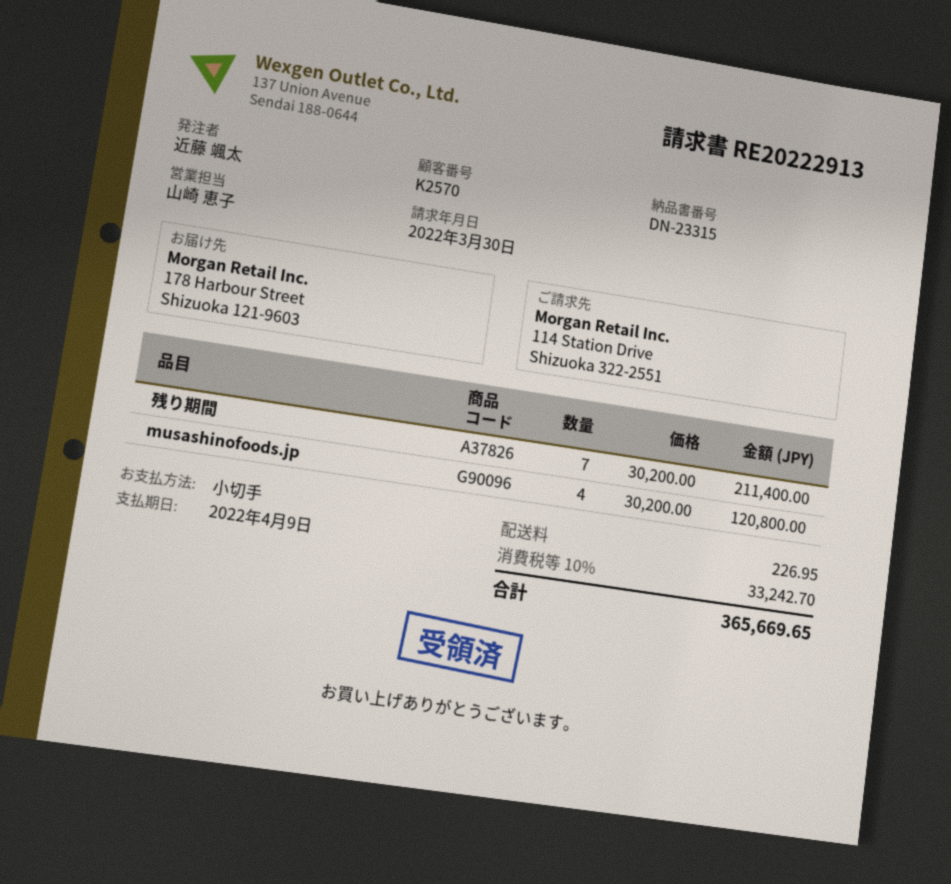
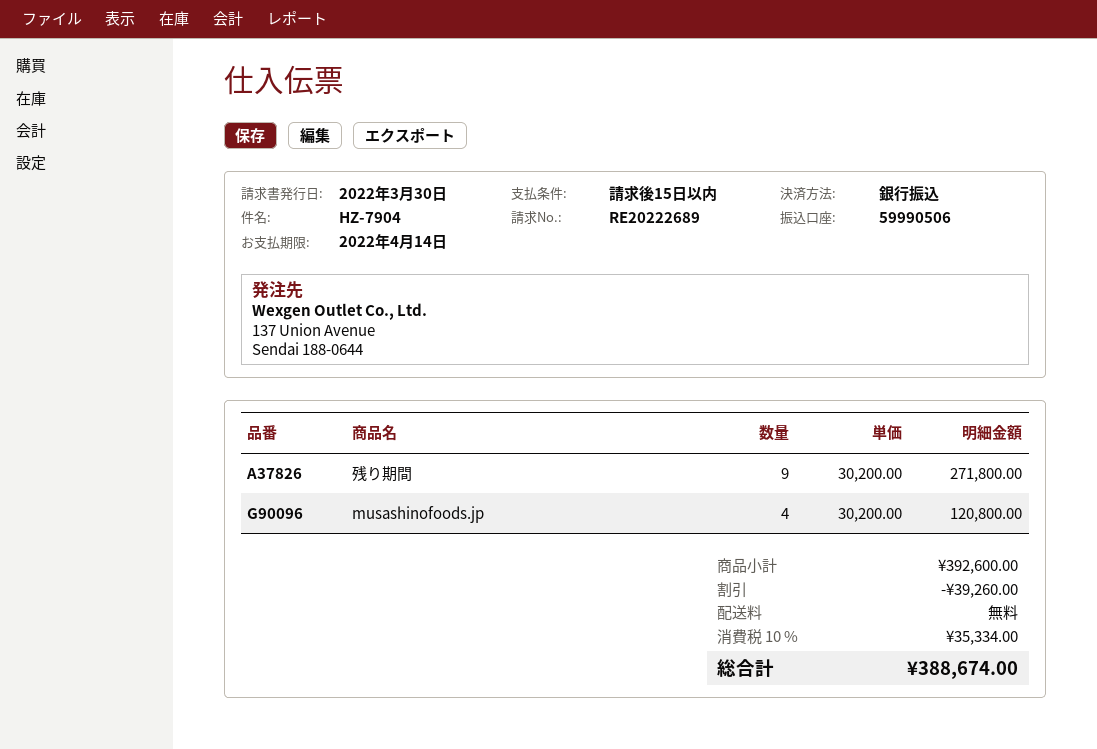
invoice number: RE20222913 -> RE20222689
due date: 2022-04-09 -> 2022-04-14
payment method: cheque -> bank transfer
残り期間: 7 x 30200.00 = 211400.00 -> 9 x 30200.00 = 271800.00
discount: none -> 39260.00
shipping: 226.95 -> 0.00
tax: 10% = 33242.70 -> 10% = 35334.00
total: 365669.65 -> 388674.00

